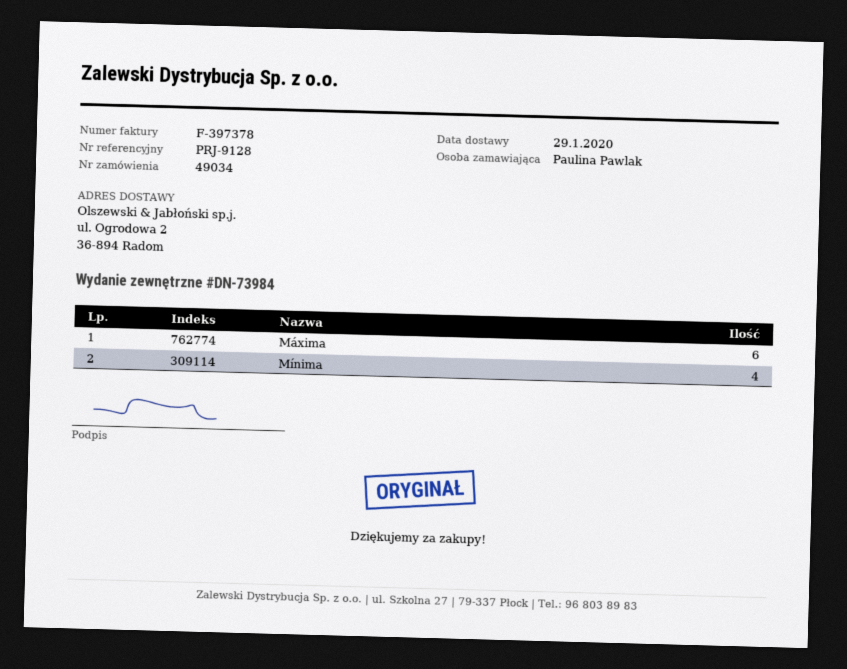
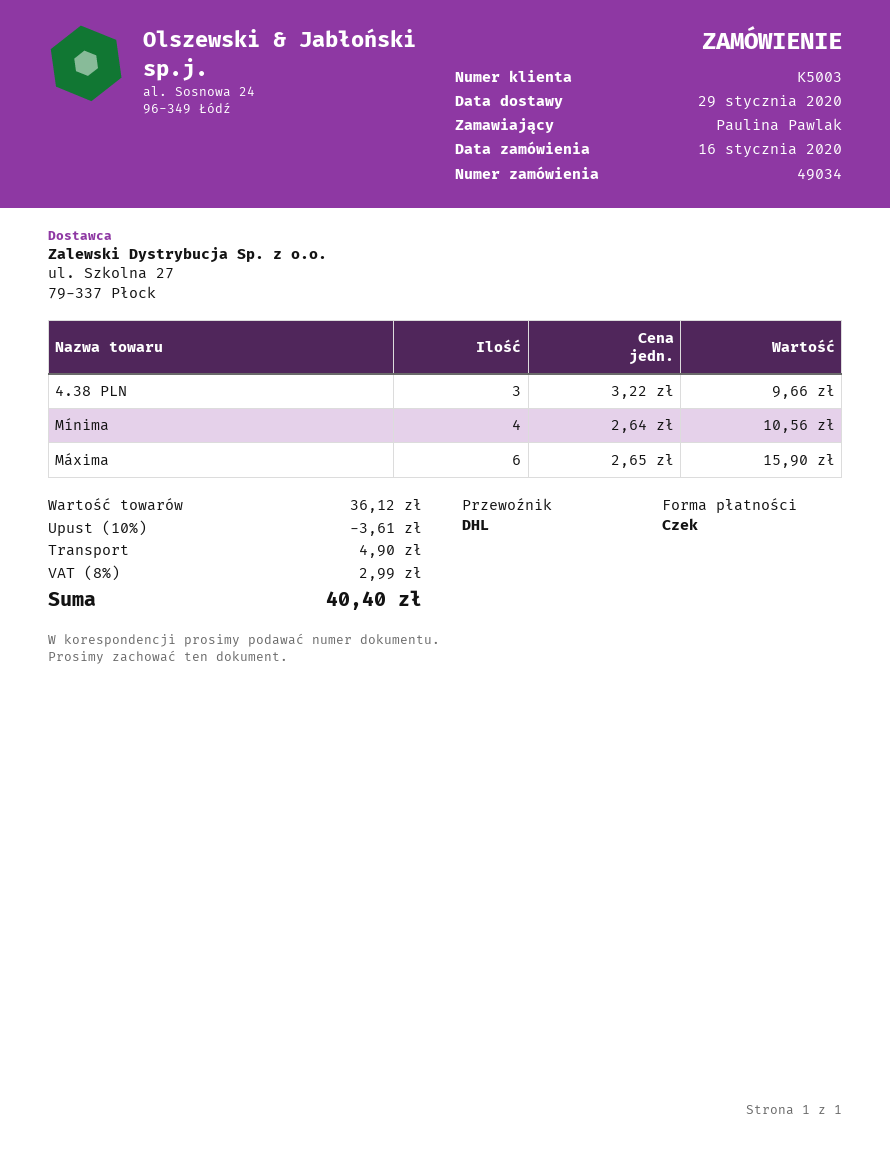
4.38 PLN: none -> 3

